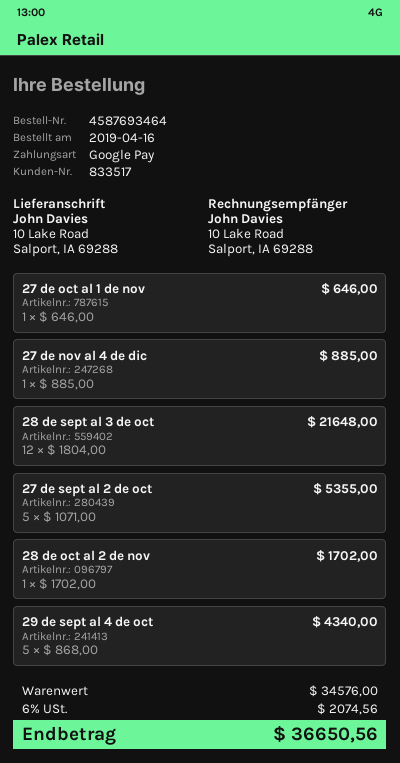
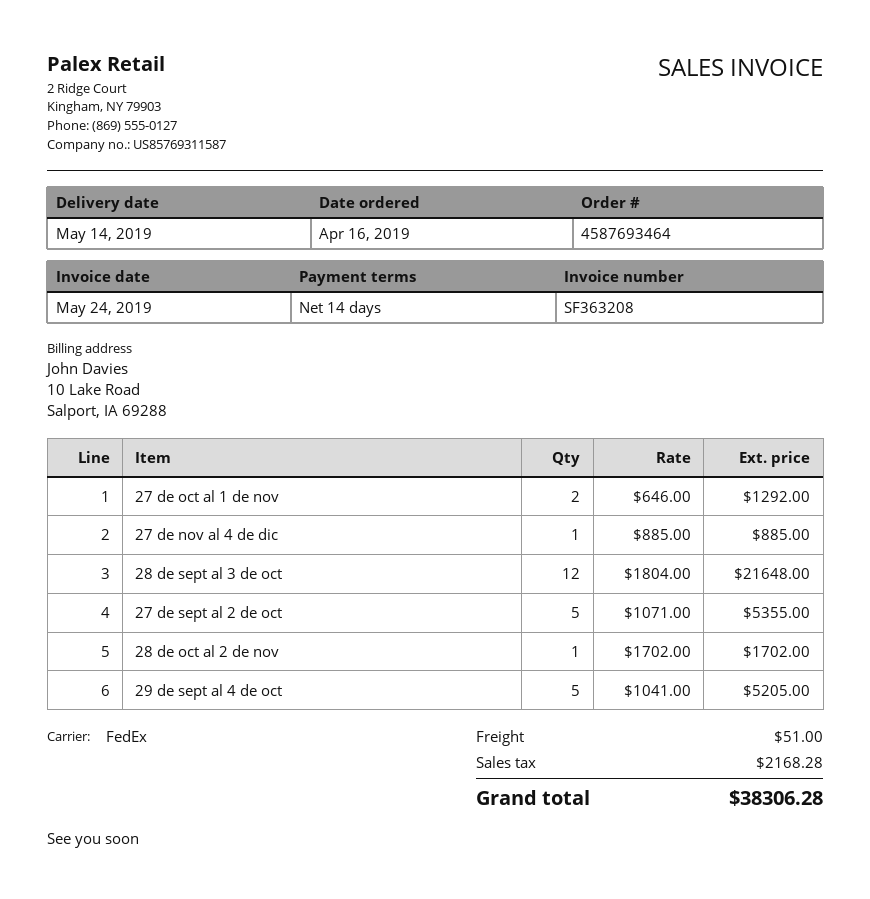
27 de oct al 1 de nov: 1 x 646.00 = 646.00 -> 2 x 646.00 = 1292.00
29 de sept al 4 de oct: 5 x 868.00 = 4340.00 -> 5 x 1041.00 = 5205.00
shipping: none -> 51.00
tax: 2074.56 -> 2168.28
total: 36650.56 -> 38306.28

